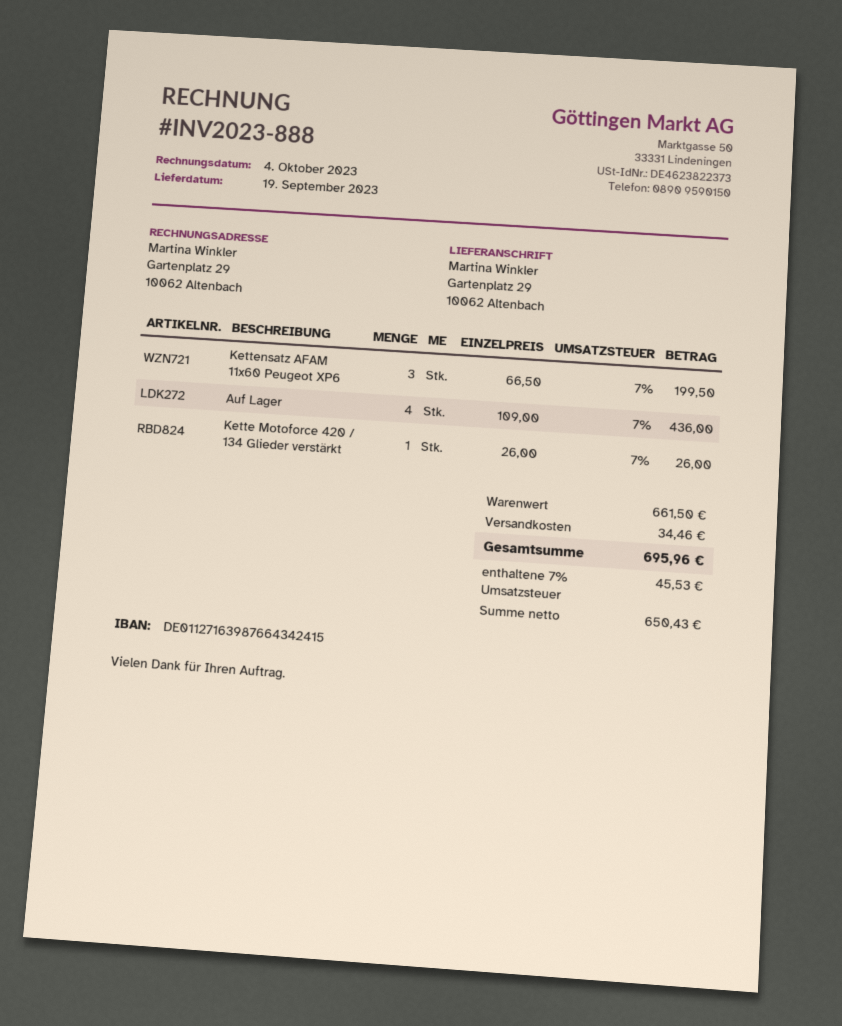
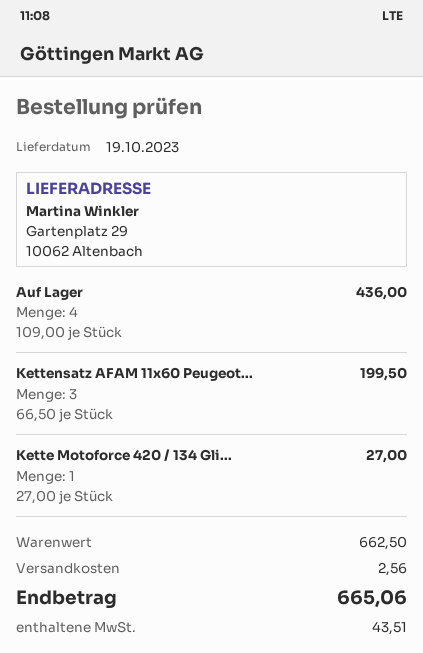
delivery date: 2023-09-19 -> 2023-10-19
Kette Motoforce 420 / 134 Glieder verstärkt: 1 x 26.00 = 26.00 -> 1 x 27.00 = 27.00
subtotal: 661.50 -> 662.50
shipping: 34.46 -> 2.56
tax: 45.53 -> 43.51
total: 695.96 -> 665.06

